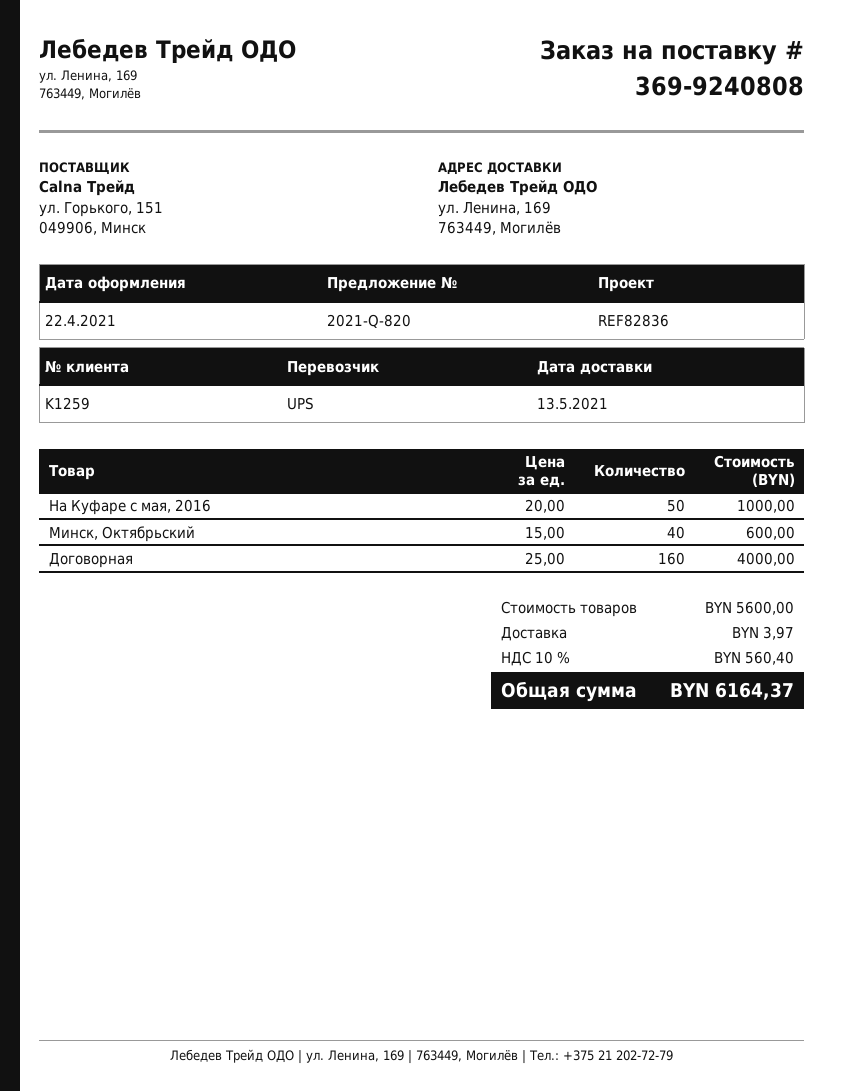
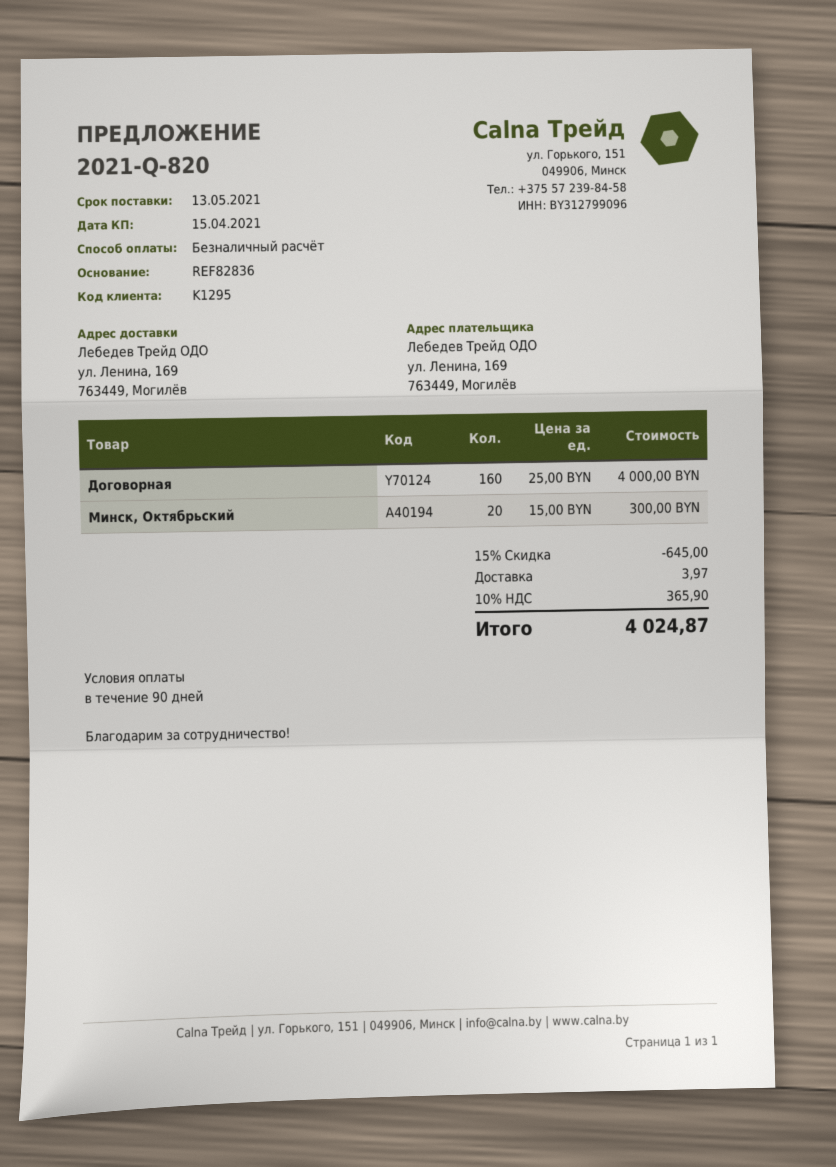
customer number: K1259 -> K1295
На Куфаре с мая, 2016: 50 x 20.00 = 1000.00 -> none
Минск, Октябрьский: 40 x 15.00 = 600.00 -> 20 x 15.00 = 300.00
discount: none -> 15% = 645.00
tax: 10% = 560.40 -> 10% = 365.90
total: 6164.37 -> 4024.87

